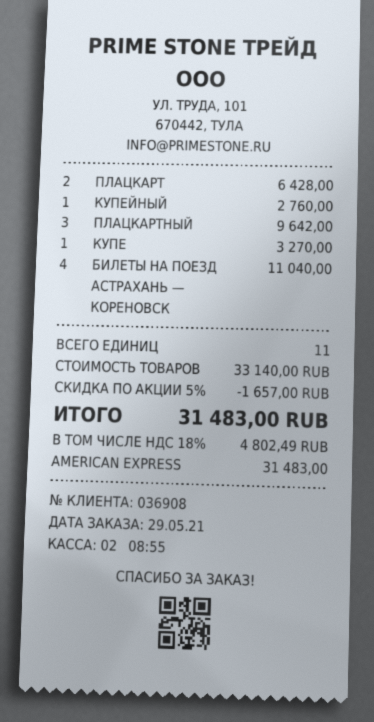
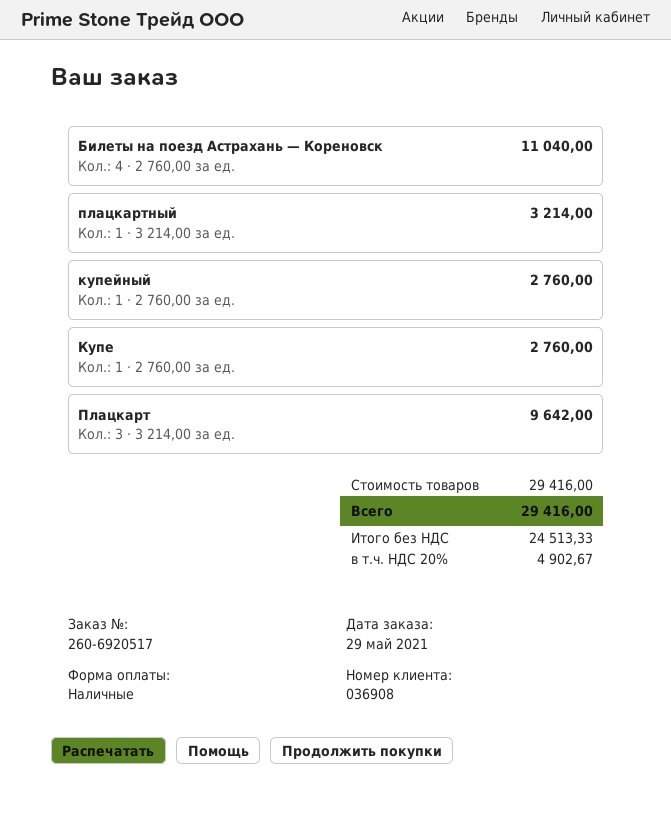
payment method: American Express -> cash
ПЛАЦКАРТ: 2 for 6428.00 -> 3 for 9642.00
ПЛАЦКАРТНЫЙ: 3 for 9642.00 -> 1 for 3214.00
КУПЕ: 1 for 3270.00 -> 1 for 2760.00
subtotal: 33140.00 -> 29416.00
discount: 5% = 1657.00 -> none
tax: 18% = 4802.49 -> 20% = 4902.67
total: 31483.00 -> 29416.00

